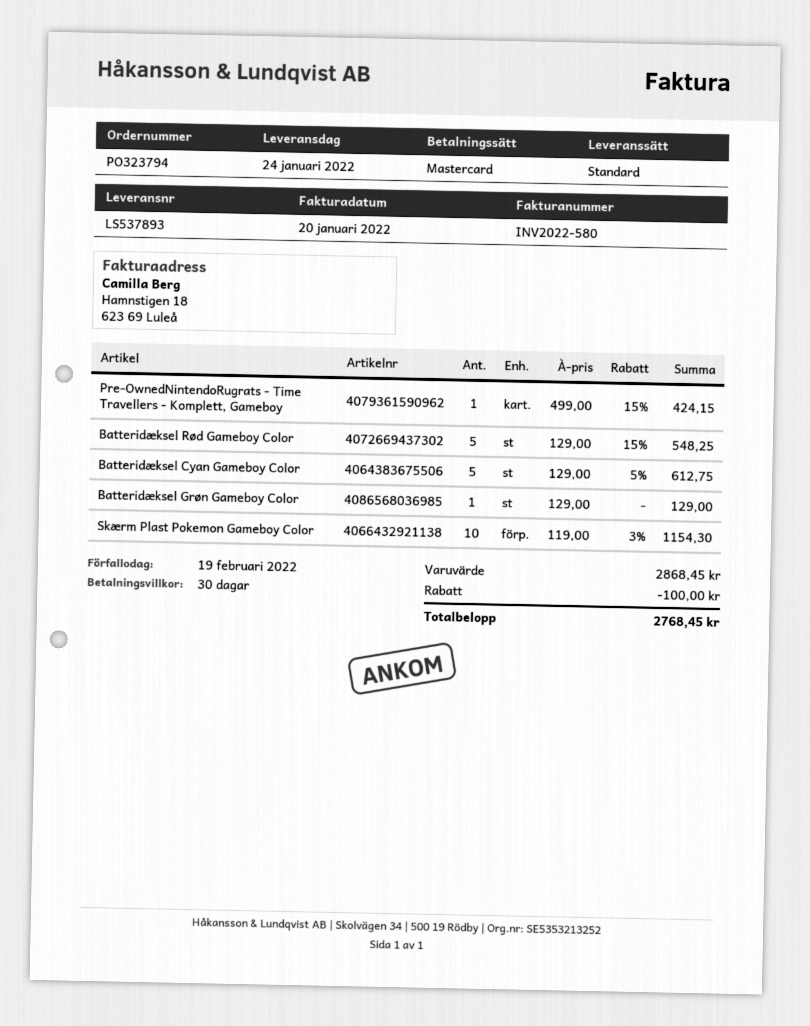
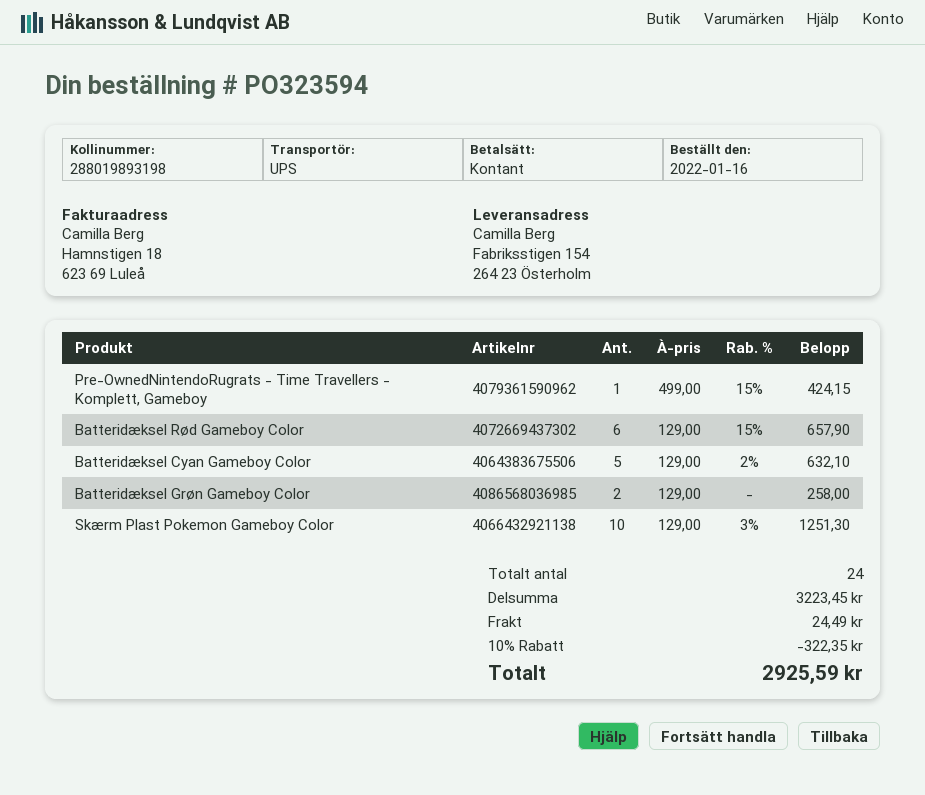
order number: PO323794 -> PO323594
payment method: Mastercard -> cash
shipping method: standard -> UPS
Batteridæksel Rød Gameboy Color: 5 x 129.00 - 15% = 548.25 -> 6 x 129.00 - 15% = 657.90
Batteridæksel Cyan Gameboy Color: 5 x 129.00 - 5% = 612.75 -> 5 x 129.00 - 2% = 632.10
Batteridæksel Grøn Gameboy Color: 1 x 129.00 = 129.00 -> 2 x 129.00 = 258.00
Skærm Plast Pokemon Gameboy Color: 10 x 119.00 - 3% = 1154.30 -> 10 x 129.00 - 3% = 1251.30
subtotal: 2868.45 -> 3223.45
discount: 100.00 -> 322.35
shipping: none -> 24.49
total: 2768.45 -> 2925.59

